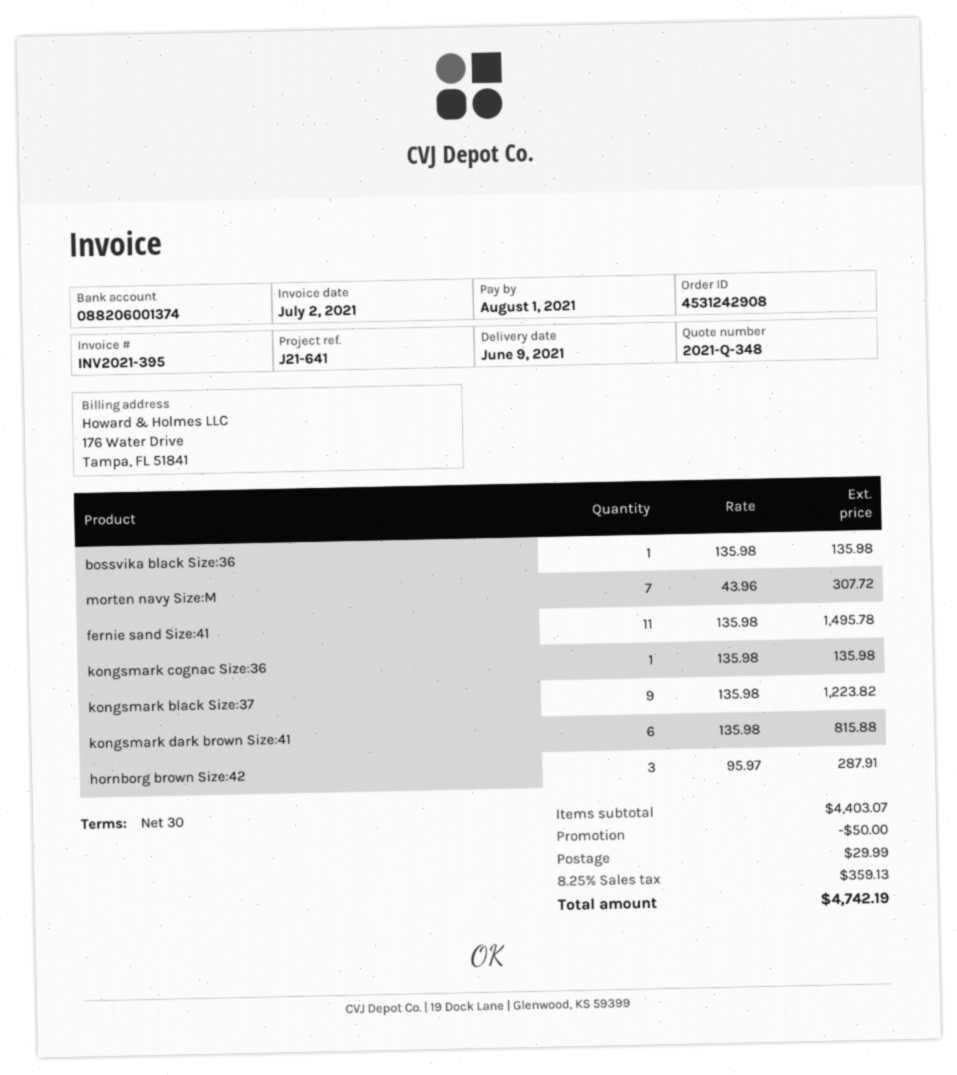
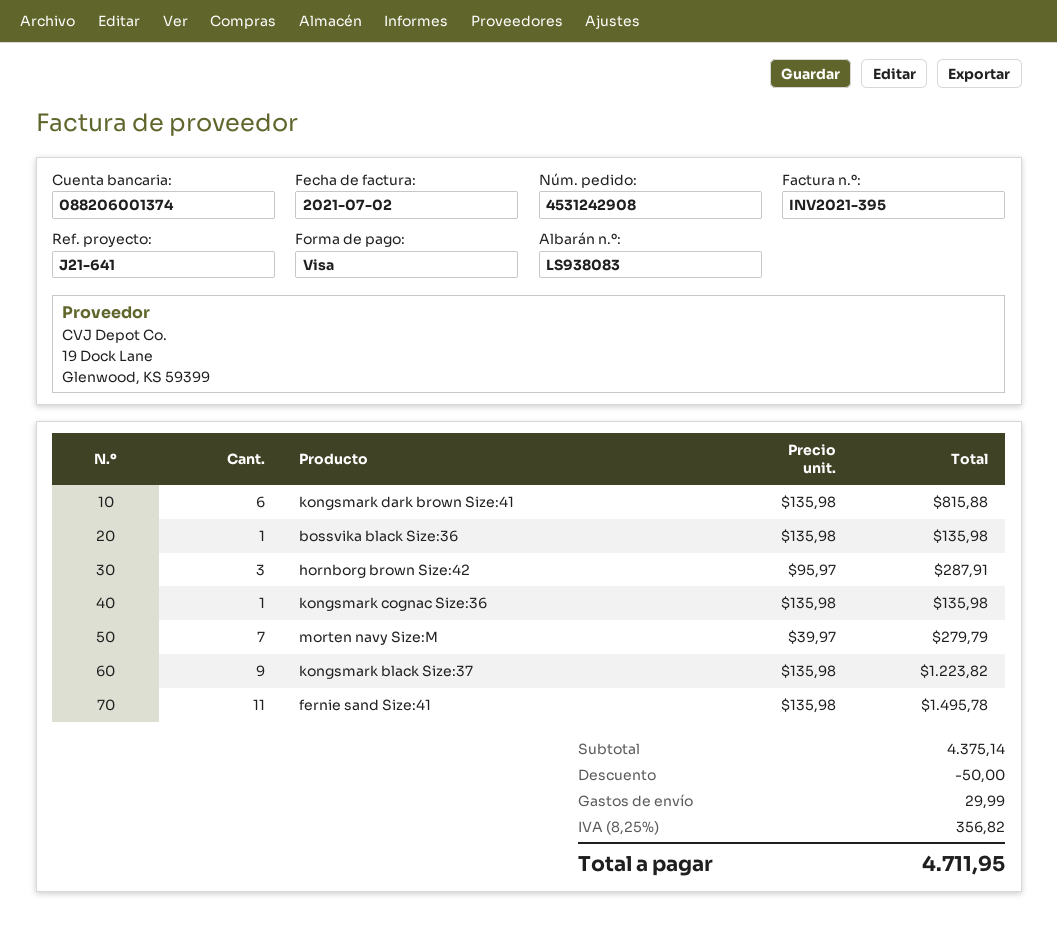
morten navy Size:M: 7 x 43.96 = 307.72 -> 7 x 39.97 = 279.79
subtotal: 4403.07 -> 4375.14
tax: 8.25% = 359.13 -> 8.25% = 356.82
total: 4742.19 -> 4711.95

